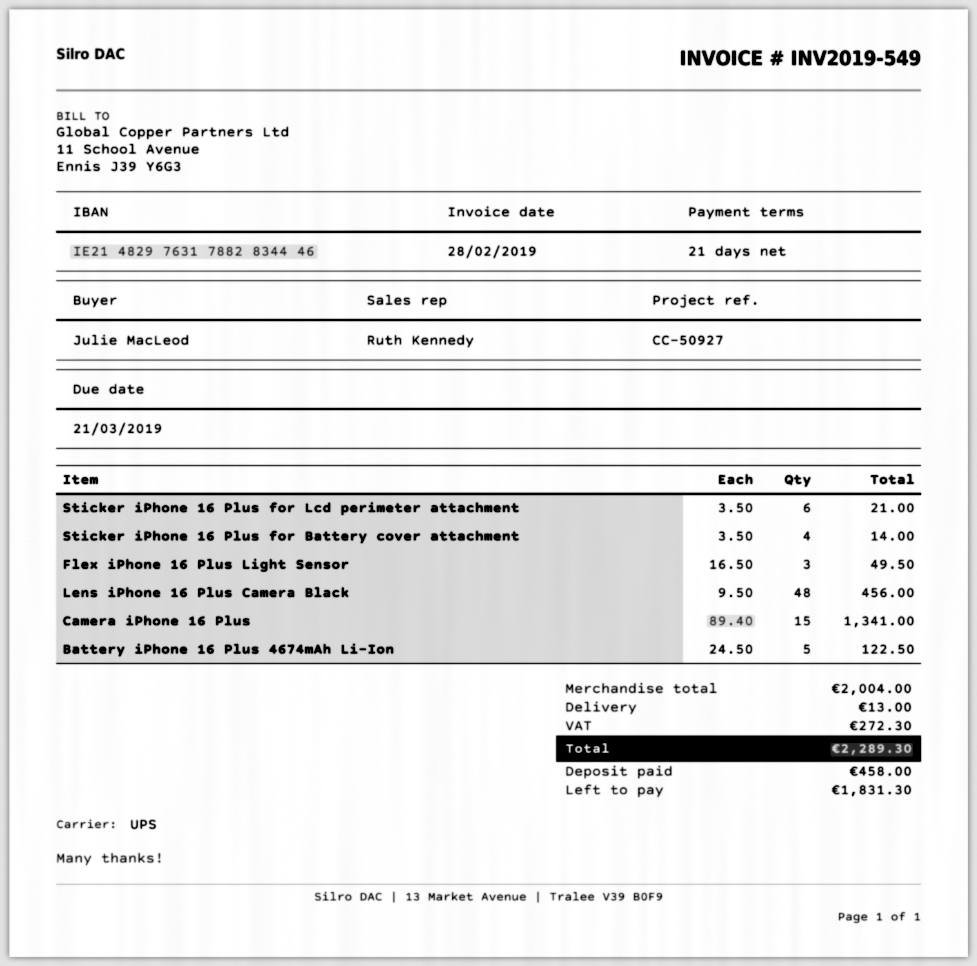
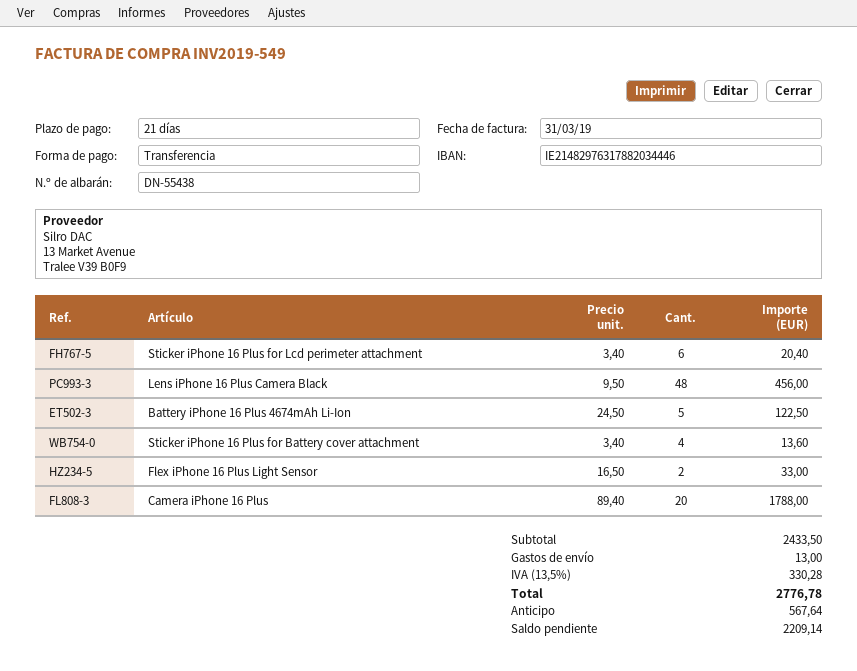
invoice date: 2019-02-28 -> 2019-03-31
bank account: IE21482976317882834446 -> IE21482976317882034446
Sticker iPhone 16 Plus for Lcd perimeter attachment: 6 x 3.50 = 21.00 -> 6 x 3.40 = 20.40
Sticker iPhone 16 Plus for Battery cover attachment: 4 x 3.50 = 14.00 -> 4 x 3.40 = 13.60
Flex iPhone 16 Plus Light Sensor: 3 x 16.50 = 49.50 -> 2 x 16.50 = 33.00
Camera iPhone 16 Plus: 15 x 89.40 = 1341.00 -> 20 x 89.40 = 1788.00
subtotal: 2004.00 -> 2433.50
tax: 272.30 -> 330.28
total: 2289.30 -> 2776.78
deposit: 458.00 -> 567.64
balance: 1831.30 -> 2209.14

